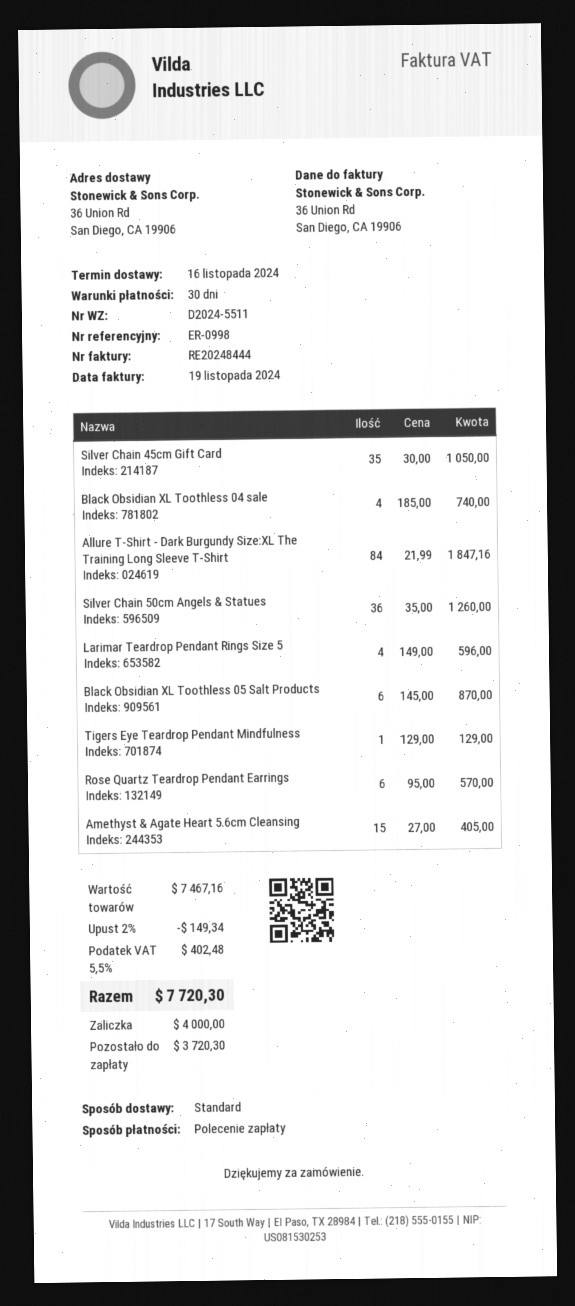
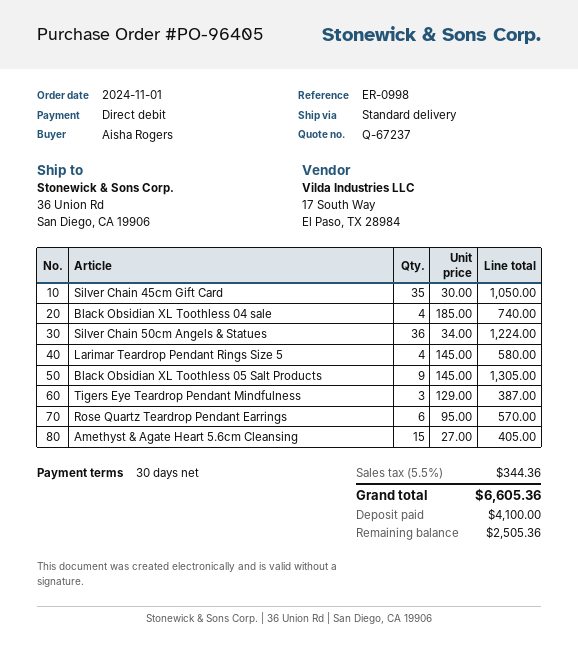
Allure T-Shirt - Dark Burgundy Size:XL The Training Long Sleeve T-Shirt: 84 x 21.99 = 1847.16 -> none
Silver Chain 50cm Angels & Statues: 36 x 35.00 = 1260.00 -> 36 x 34.00 = 1224.00
Larimar Teardrop Pendant Rings Size 5: 4 x 149.00 = 596.00 -> 4 x 145.00 = 580.00
Black Obsidian XL Toothless 05 Salt Products: 6 x 145.00 = 870.00 -> 9 x 145.00 = 1305.00
Tigers Eye Teardrop Pendant Mindfulness: 1 x 129.00 = 129.00 -> 3 x 129.00 = 387.00
discount: 2% = 149.34 -> none
tax: 5.5% = 402.48 -> 5.5% = 344.36
total: 7720.30 -> 6605.36
deposit: 4000.00 -> 4100.00
balance: 3720.30 -> 2505.36

